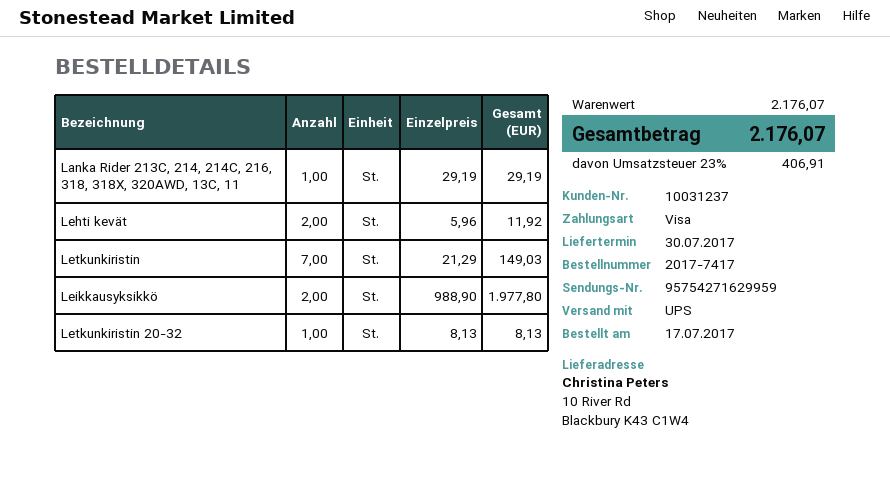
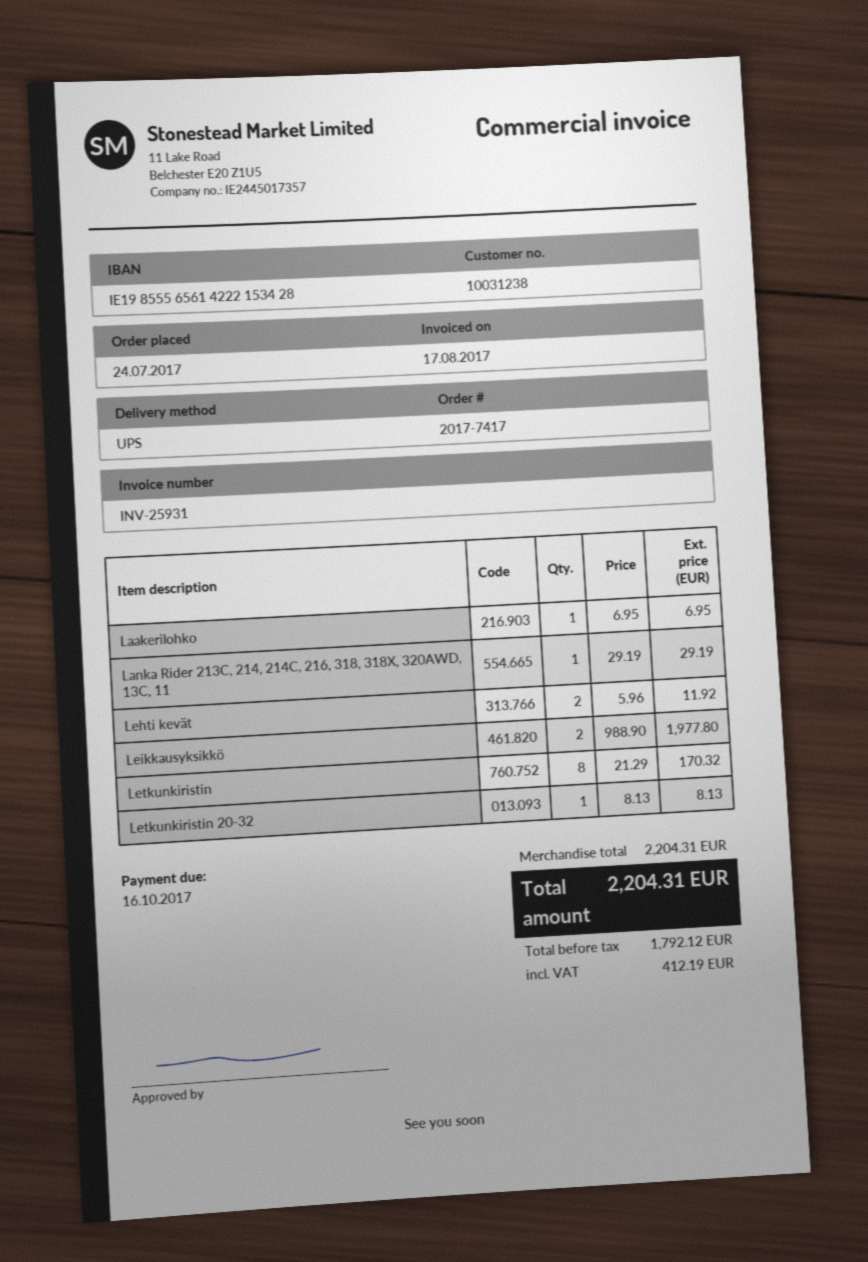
order date: 2017-07-17 -> 2017-07-24
customer number: 10031237 -> 10031238
Letkunkiristin: 7 x 21.29 = 149.03 -> 8 x 21.29 = 170.32
Laakerilohko: none -> 1 x 6.95 = 6.95
subtotal: 2176.07 -> 2204.31
tax: 406.91 -> 412.19
total: 2176.07 -> 2204.31

